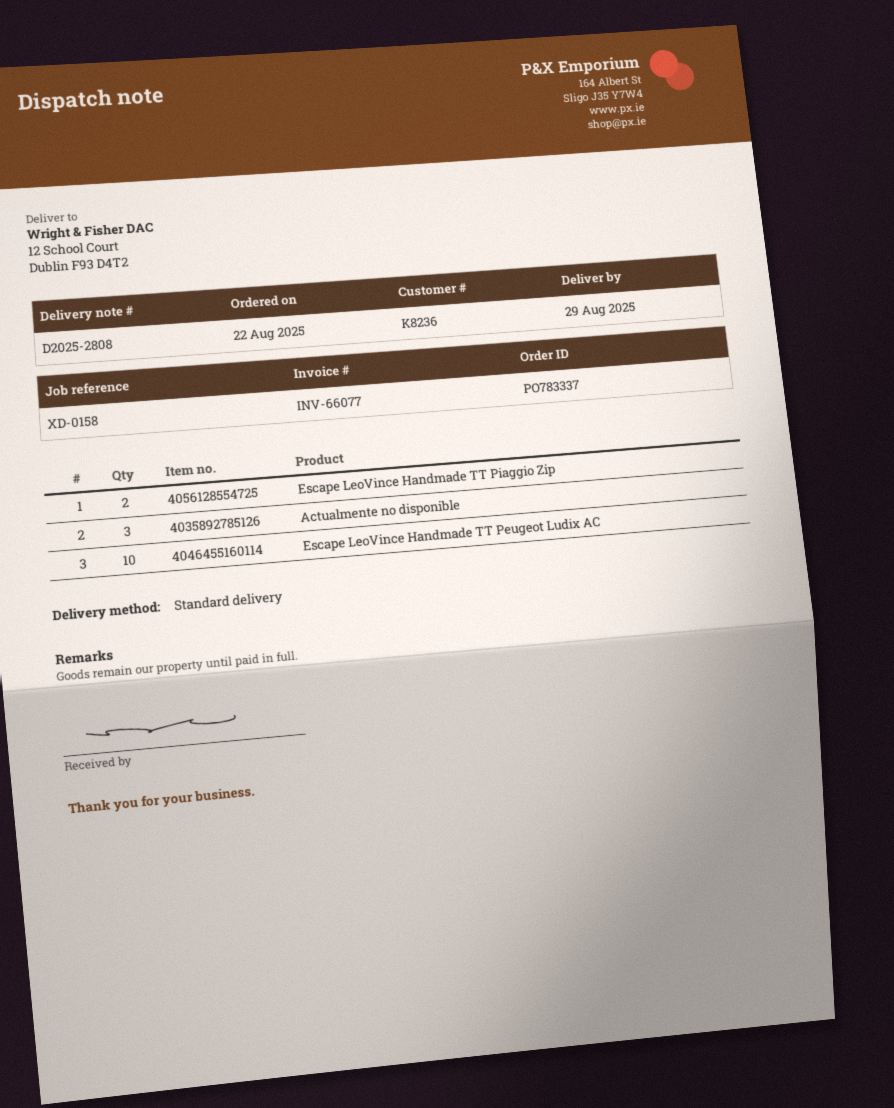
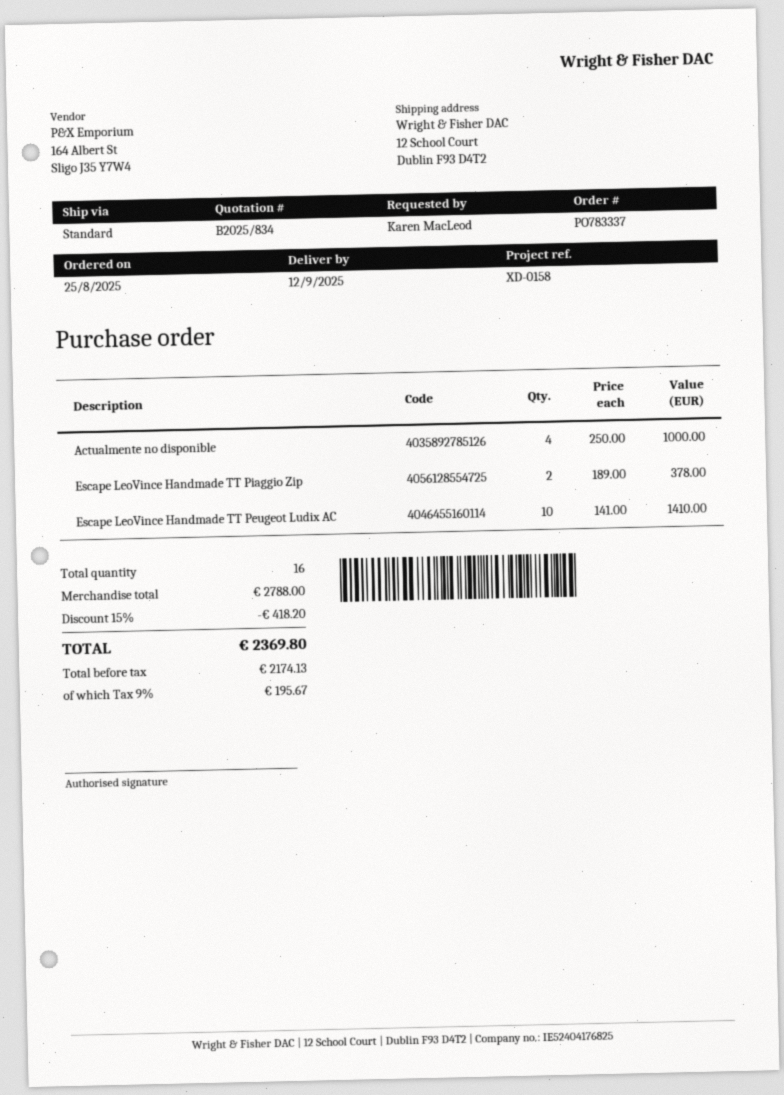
order date: 2025-08-22 -> 2025-08-25
delivery date: 2025-08-29 -> 2025-09-12
Actualmente no disponible: 3 -> 4

